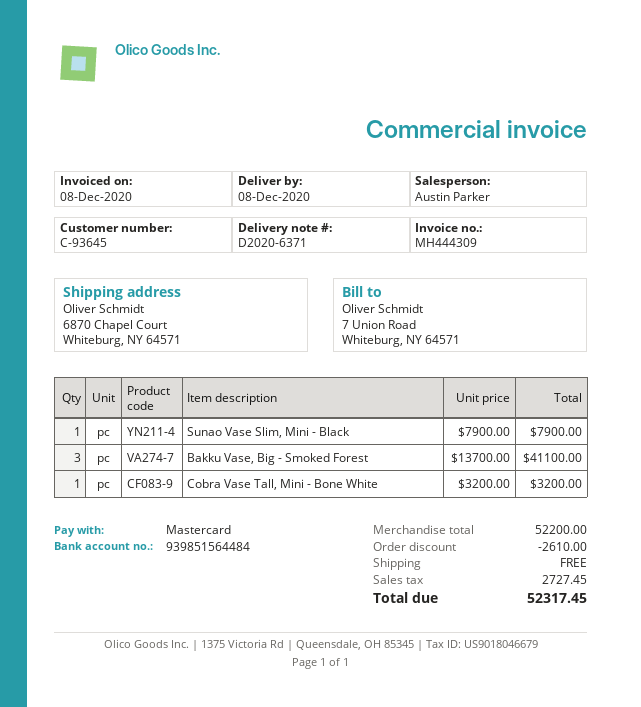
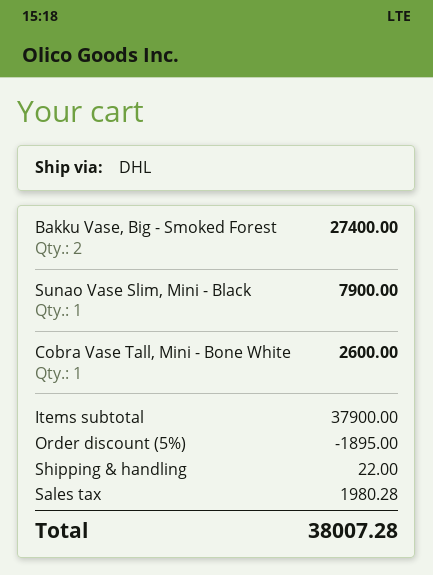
Bakku Vase, Big - Smoked Forest: 3 for 41100.00 -> 2 for 27400.00
Cobra Vase Tall, Mini - Bone White: 1 for 3200.00 -> 1 for 2600.00
subtotal: 52200.00 -> 37900.00
discount: 2610.00 -> 1895.00
shipping: 0.00 -> 22.00
tax: 2727.45 -> 1980.28
total: 52317.45 -> 38007.28

